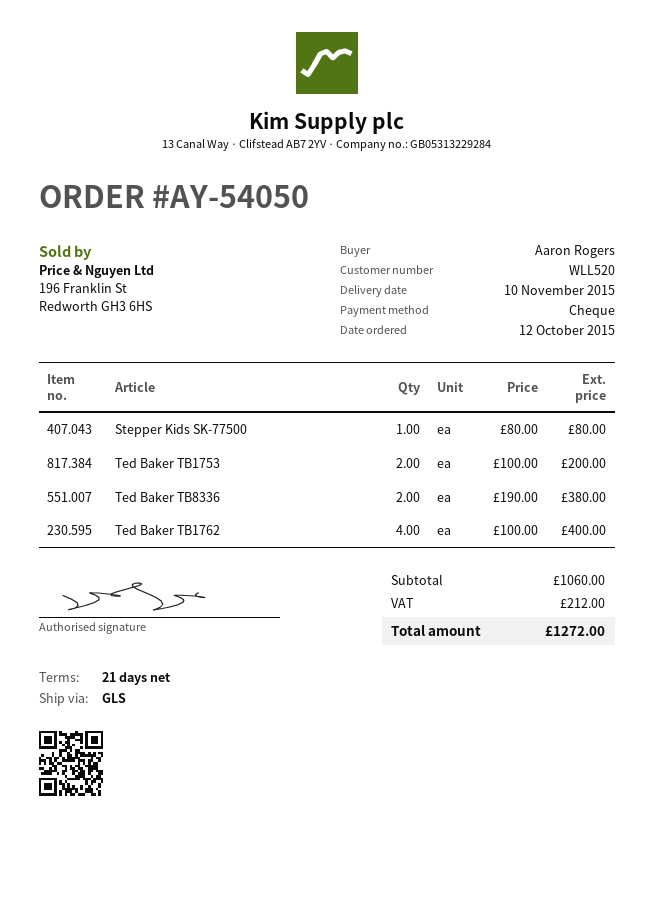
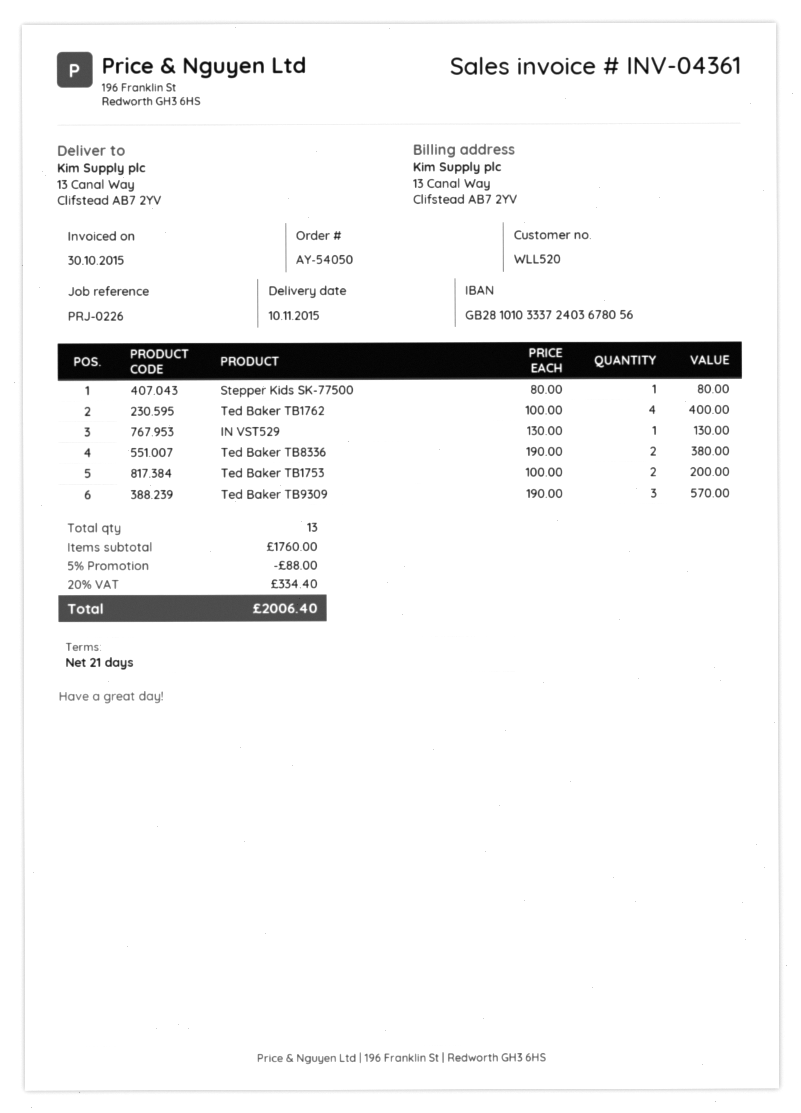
IN VST529: none -> 1 x 130.00 = 130.00
Ted Baker TB9309: none -> 3 x 190.00 = 570.00
subtotal: 1060.00 -> 1760.00
discount: none -> 5% = 88.00
tax: 212.00 -> 334.40
total: 1272.00 -> 2006.40

